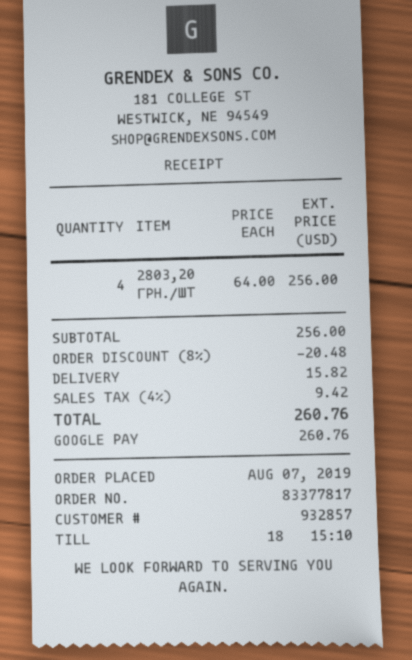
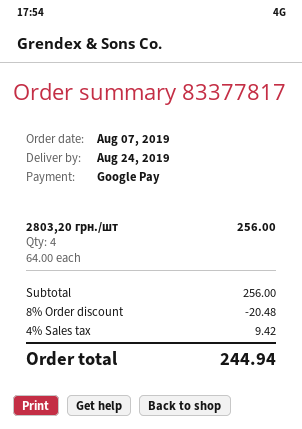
shipping: 15.82 -> none
total: 260.76 -> 244.94

